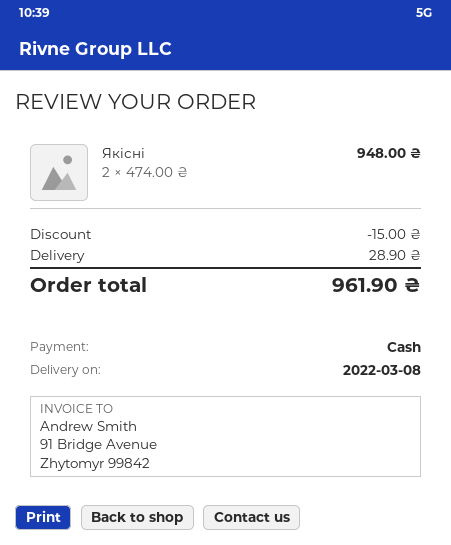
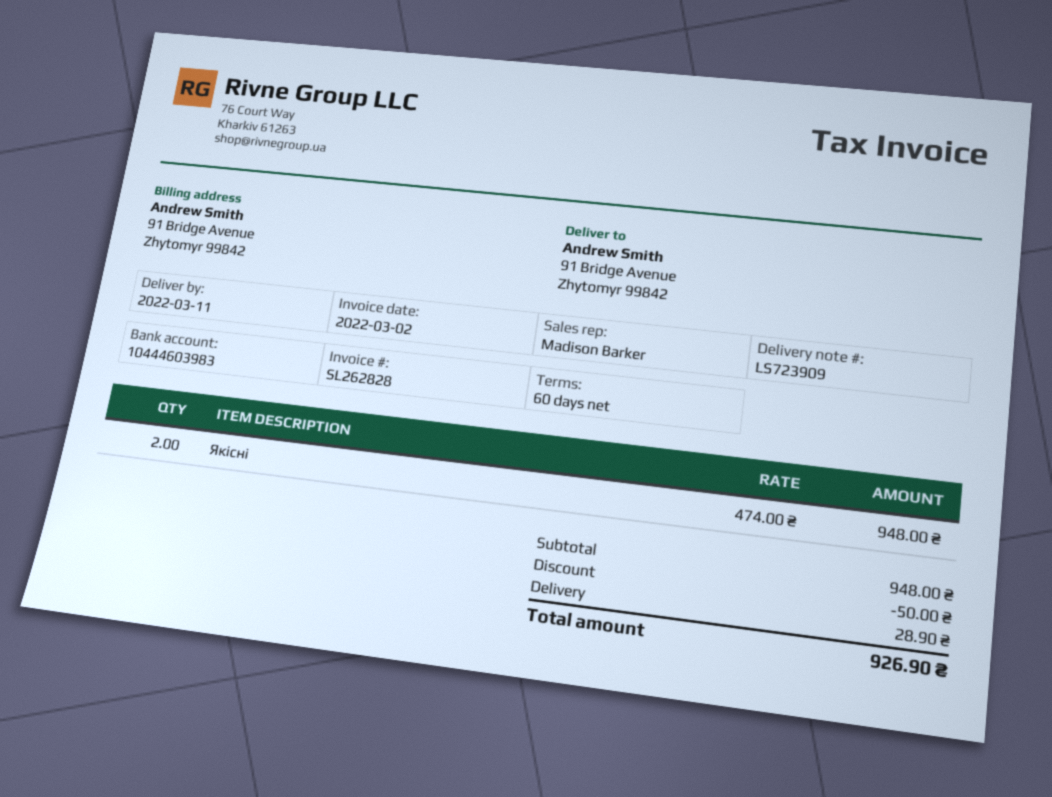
delivery date: 2022-03-08 -> 2022-03-11
discount: 15.00 -> 50.00
total: 961.90 -> 926.90

